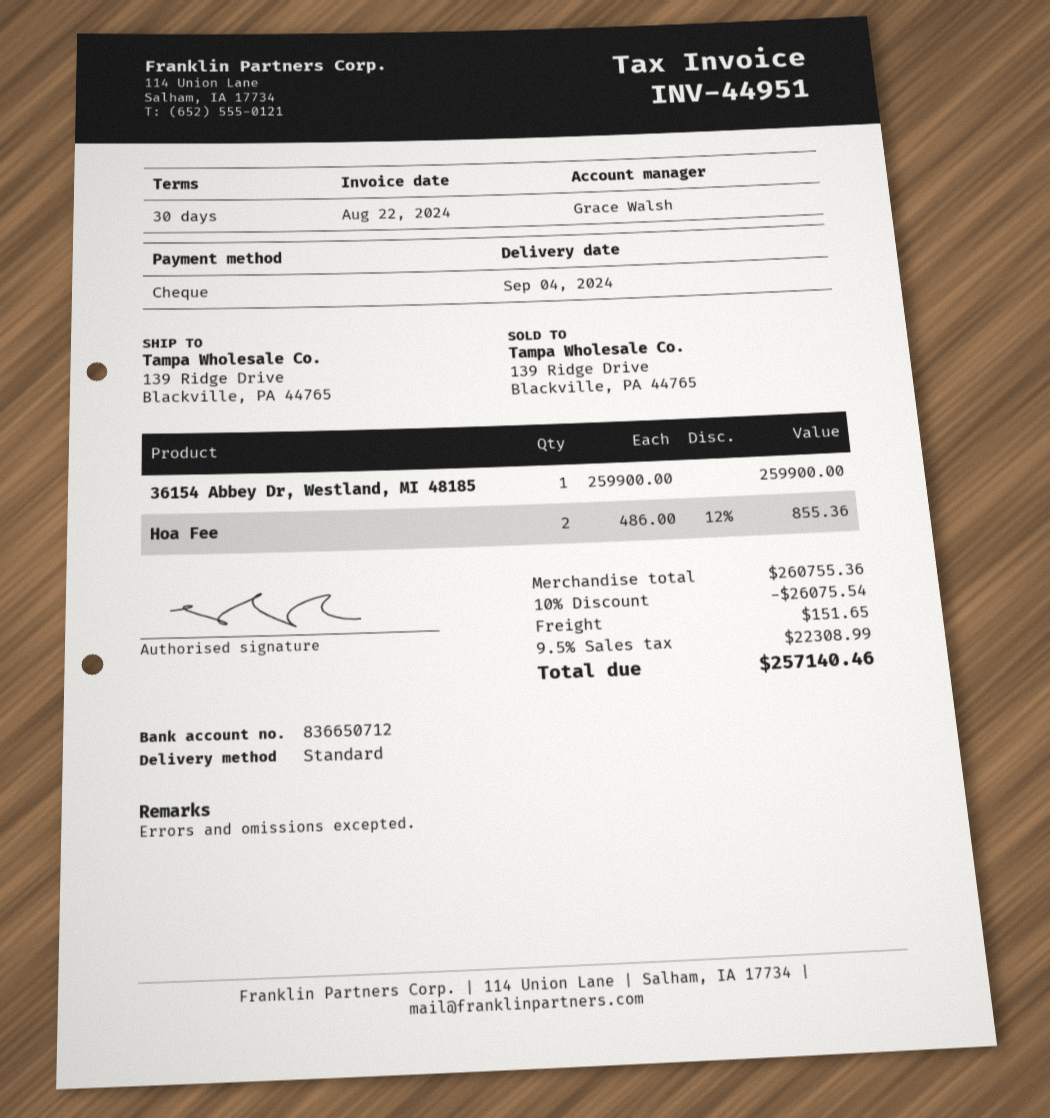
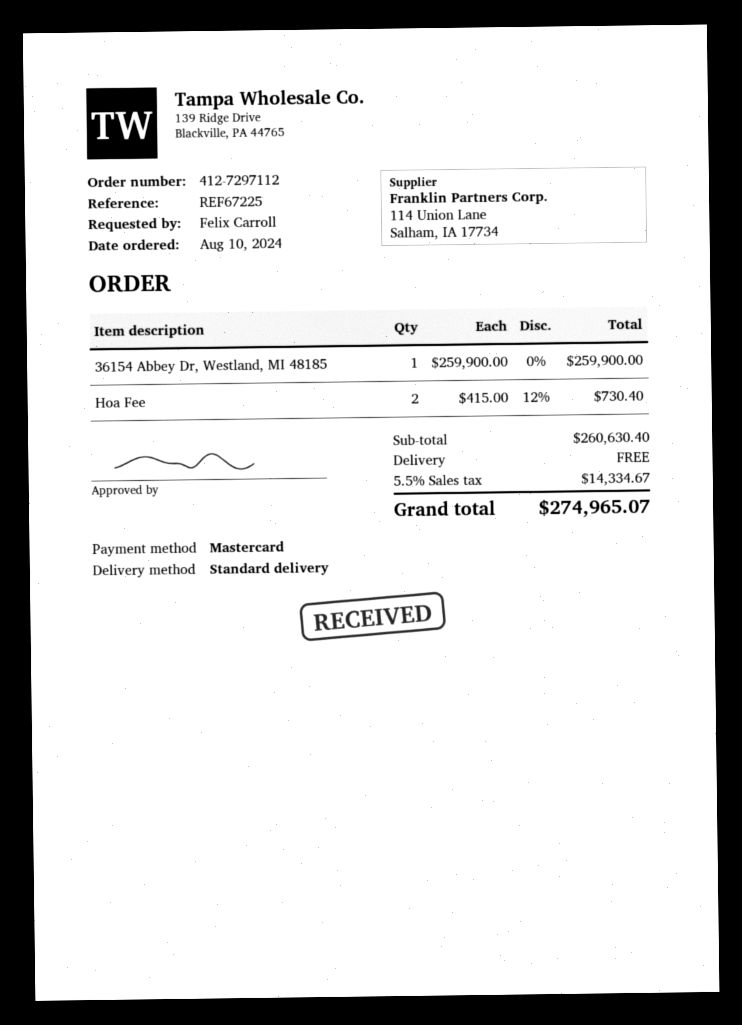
payment method: cheque -> Mastercard
Hoa Fee: 2 x 486.00 - 12% = 855.36 -> 2 x 415.00 - 12% = 730.40
subtotal: 260755.36 -> 260630.40
discount: 10% = 26075.54 -> none
shipping: 151.65 -> 0.00
tax: 9.5% = 22308.99 -> 5.5% = 14334.67
total: 257140.46 -> 274965.07

